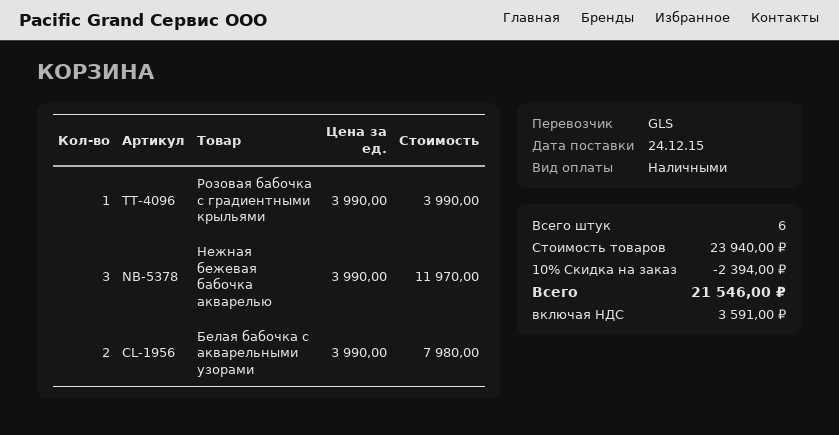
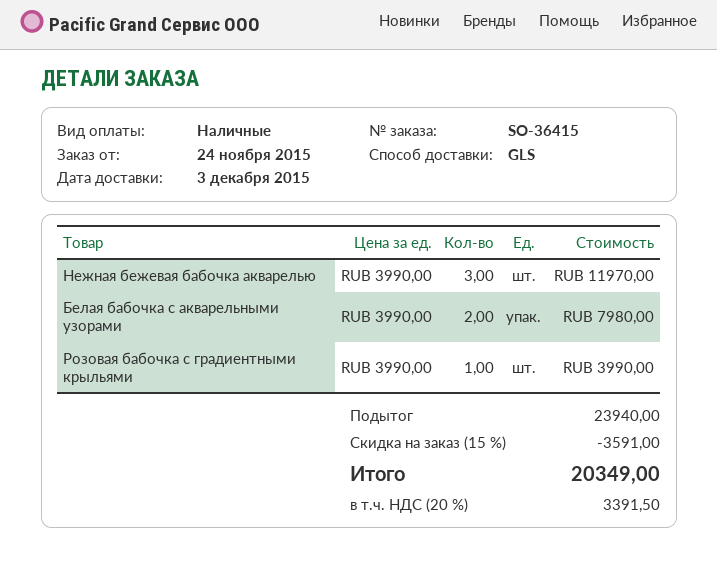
delivery date: 2015-12-24 -> 2015-12-03
discount: 10% = 2394.00 -> 15% = 3591.00
tax: 3591.00 -> 3391.50
total: 21546.00 -> 20349.00

